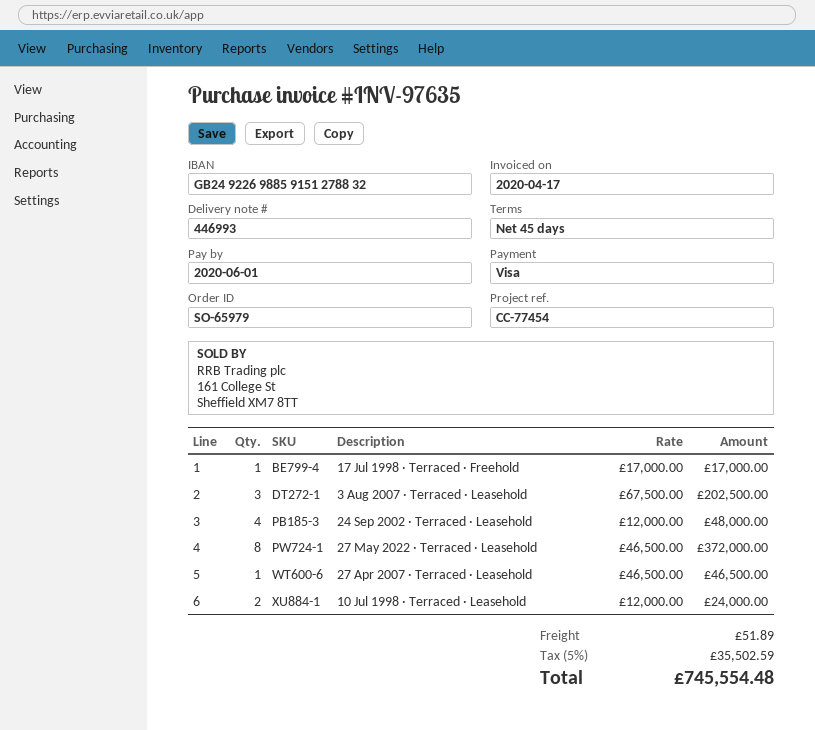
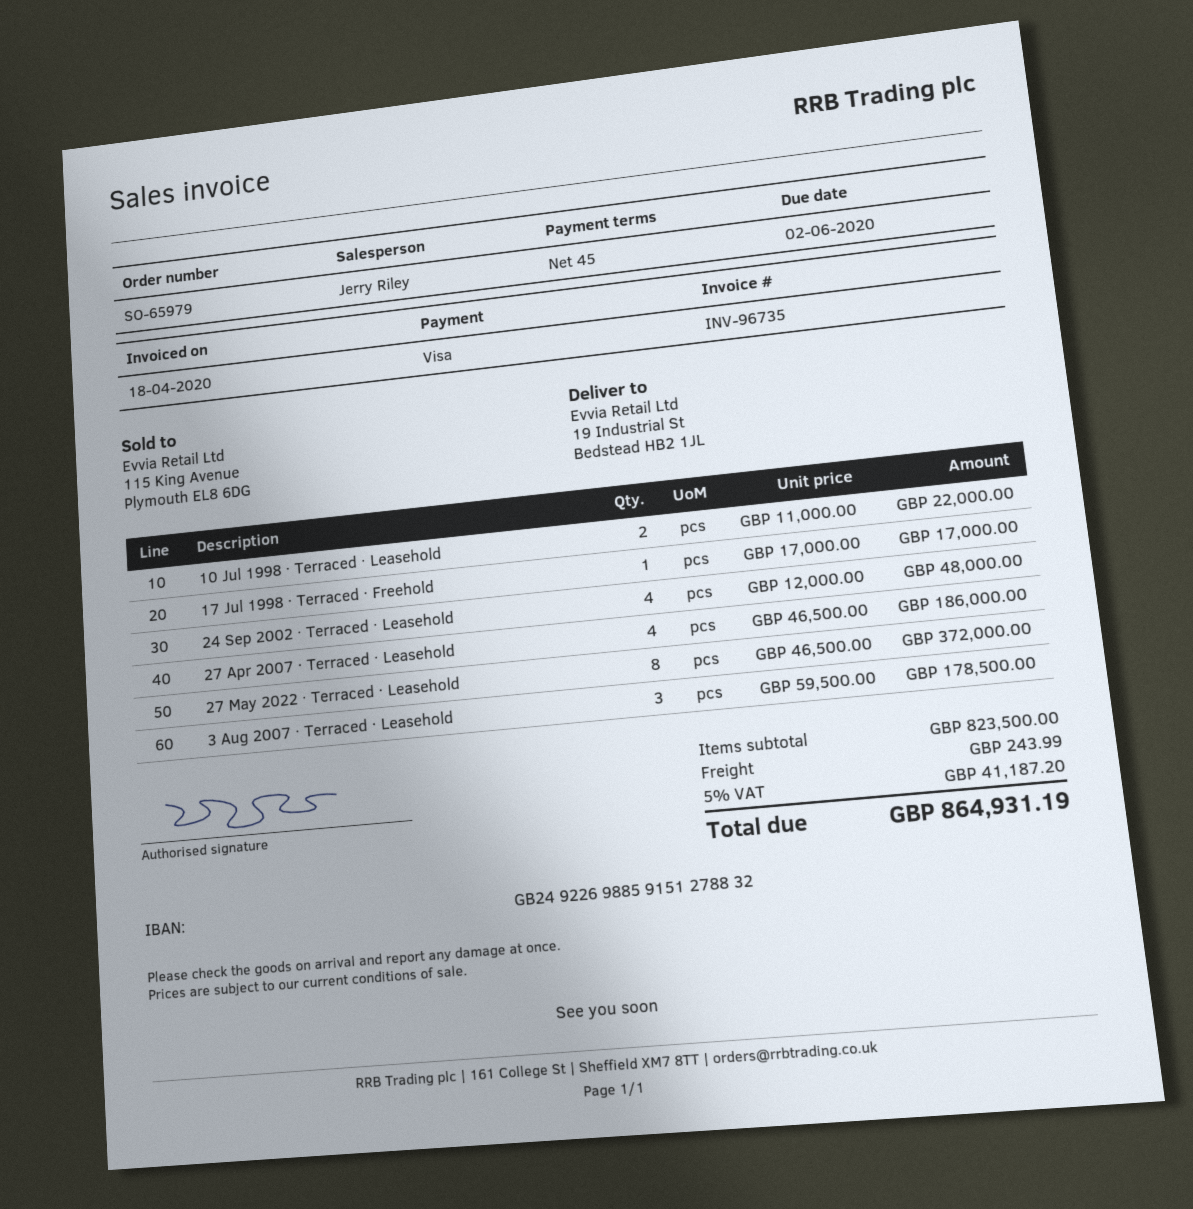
invoice number: INV-97635 -> INV-96735
invoice date: 2020-04-17 -> 2020-04-18
due date: 2020-06-01 -> 2020-06-02
3 Aug 2007 · Terraced · Leasehold: 3 x 67500.00 = 202500.00 -> 3 x 59500.00 = 178500.00
27 Apr 2007 · Terraced · Leasehold: 1 x 46500.00 = 46500.00 -> 4 x 46500.00 = 186000.00
10 Jul 1998 · Terraced · Leasehold: 2 x 12000.00 = 24000.00 -> 2 x 11000.00 = 22000.00
shipping: 51.89 -> 243.99
tax: 5% = 35502.59 -> 5% = 41187.20
total: 745554.48 -> 864931.19

